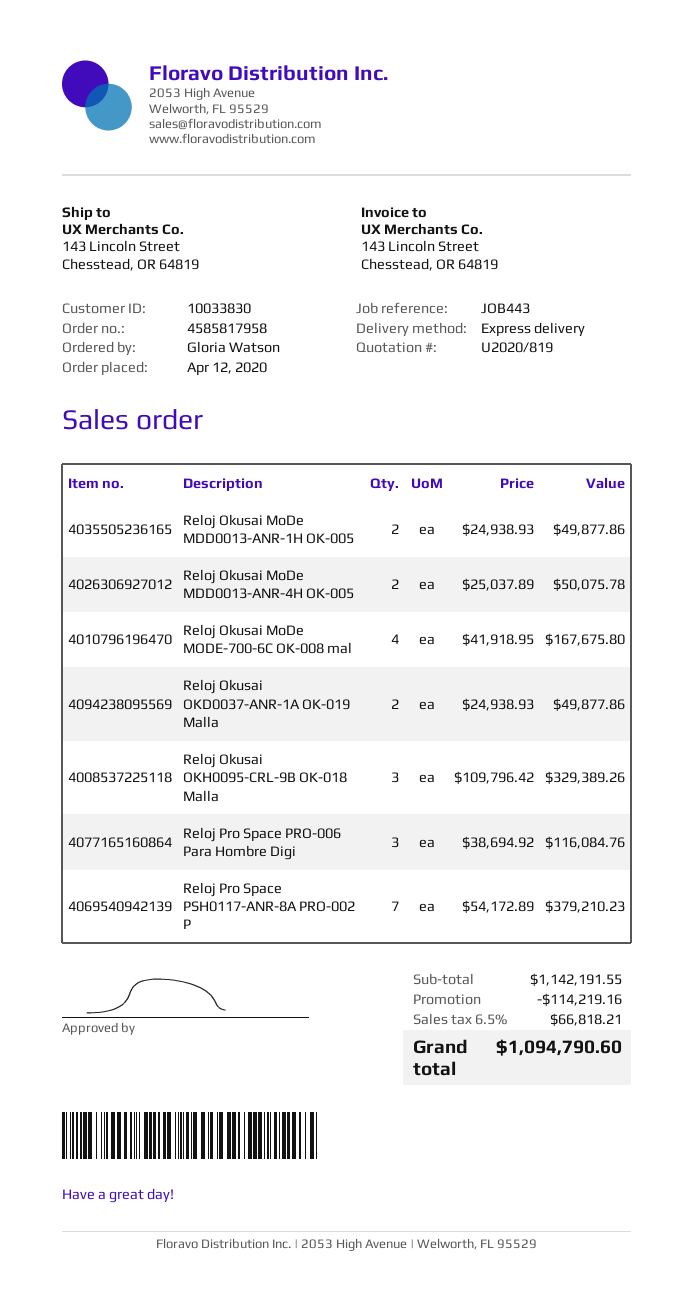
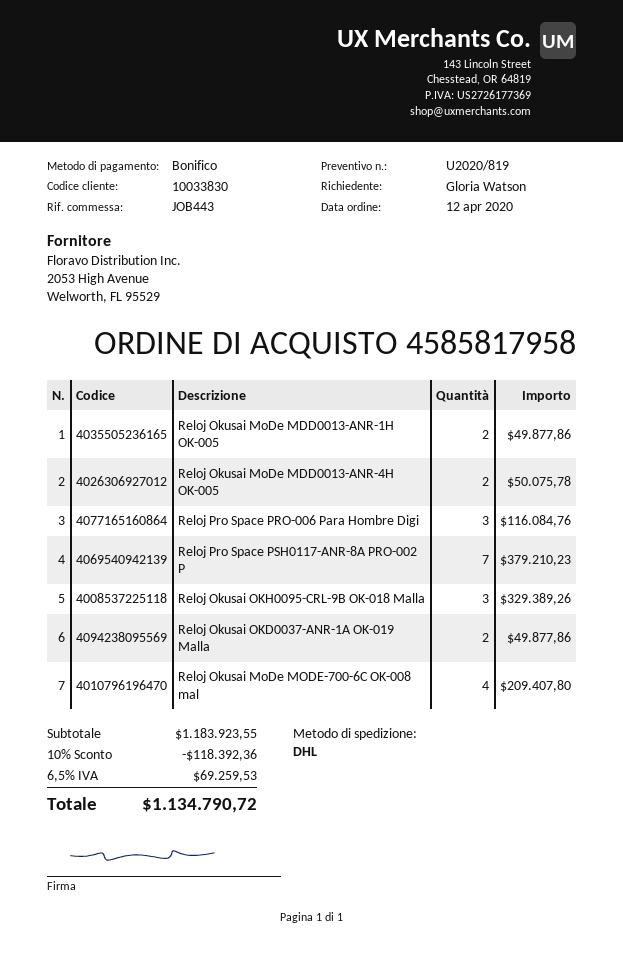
shipping method: express -> DHL
Reloj Okusai MoDe MODE-700-6C OK-008 mal: 4 for 167675.80 -> 4 for 209407.80
subtotal: 1142191.55 -> 1183923.55
discount: 114219.16 -> 118392.36
tax: 6.5% = 66818.21 -> 6.5% = 69259.53
total: 1094790.60 -> 1134790.72

